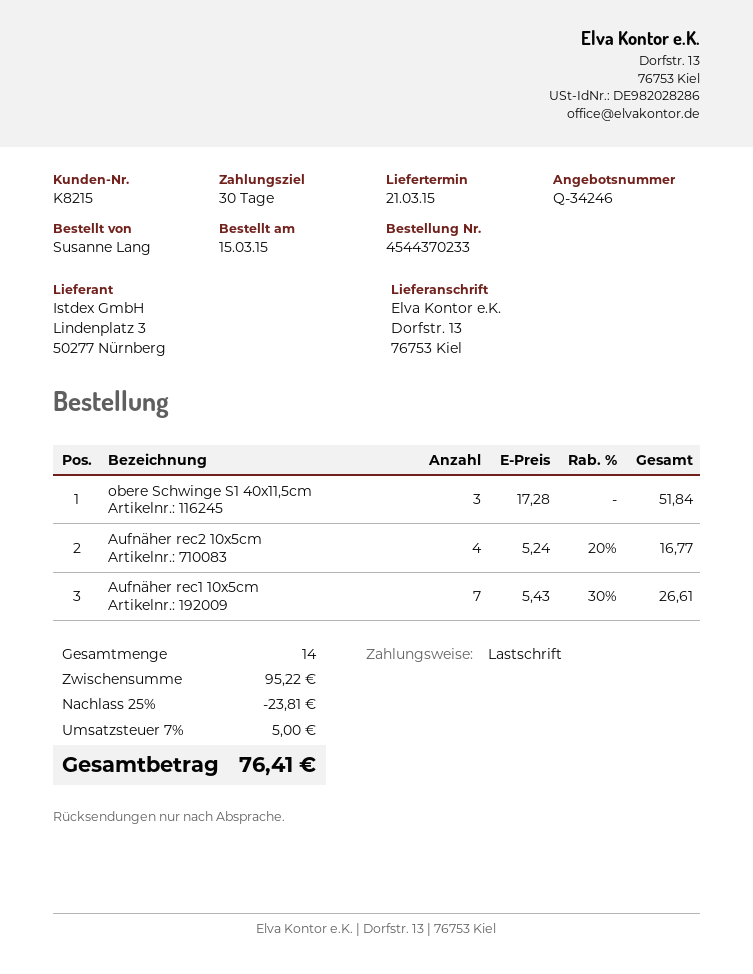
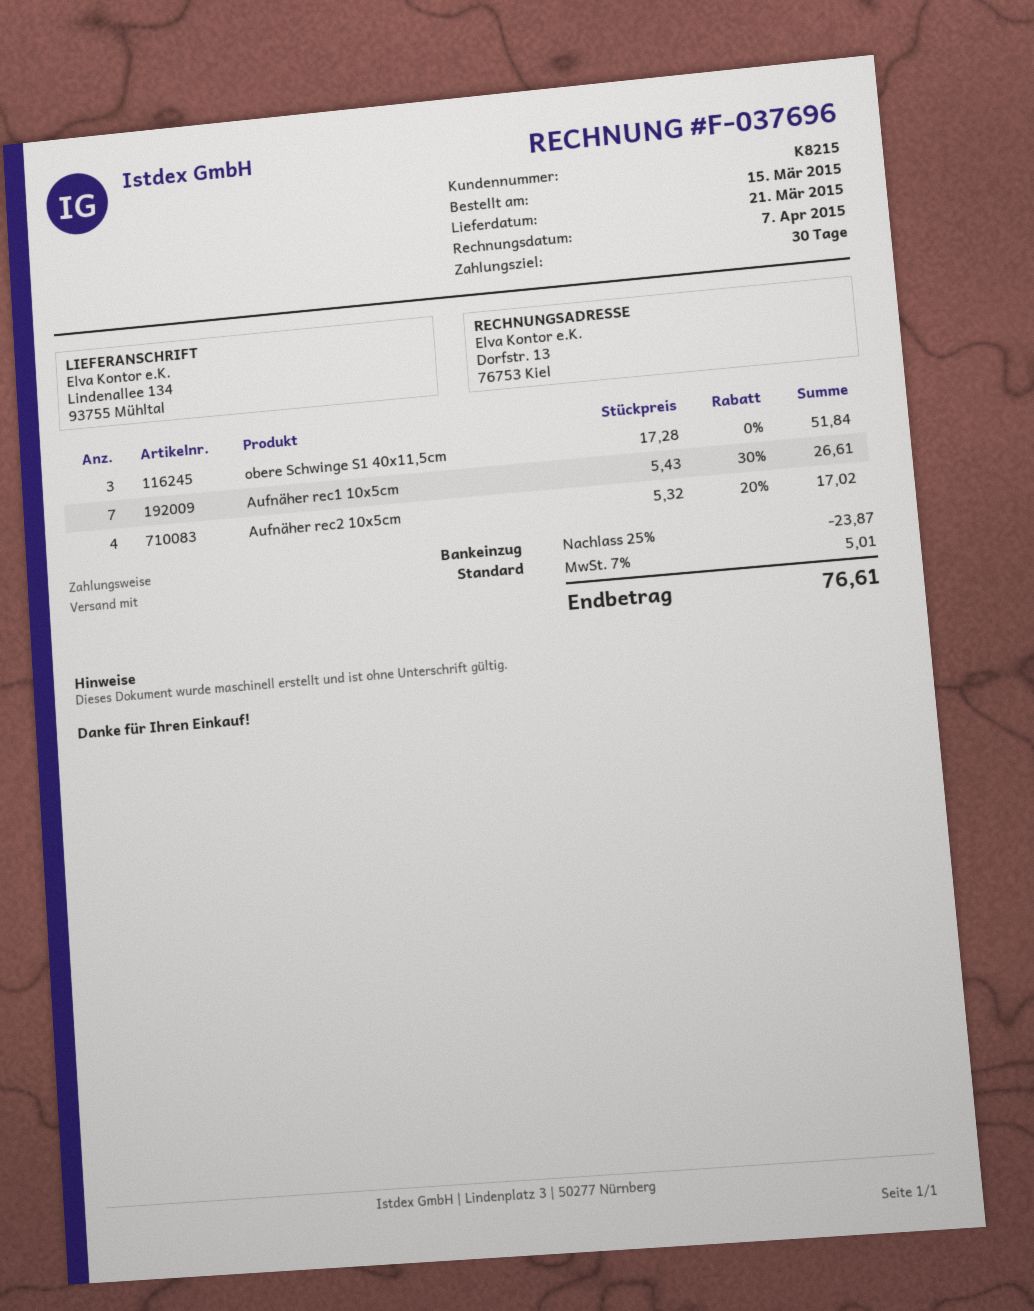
ship to: Dorfstr. 13, 76753 Kiel -> Lindenallee 134, 93755 Mühltal
Aufnäher rec2 10x5cm: 4 x 5.24 - 20% = 16.77 -> 4 x 5.32 - 20% = 17.02
discount: 25% = 23.81 -> 25% = 23.87
tax: 7% = 5.00 -> 7% = 5.01
total: 76.41 -> 76.61

